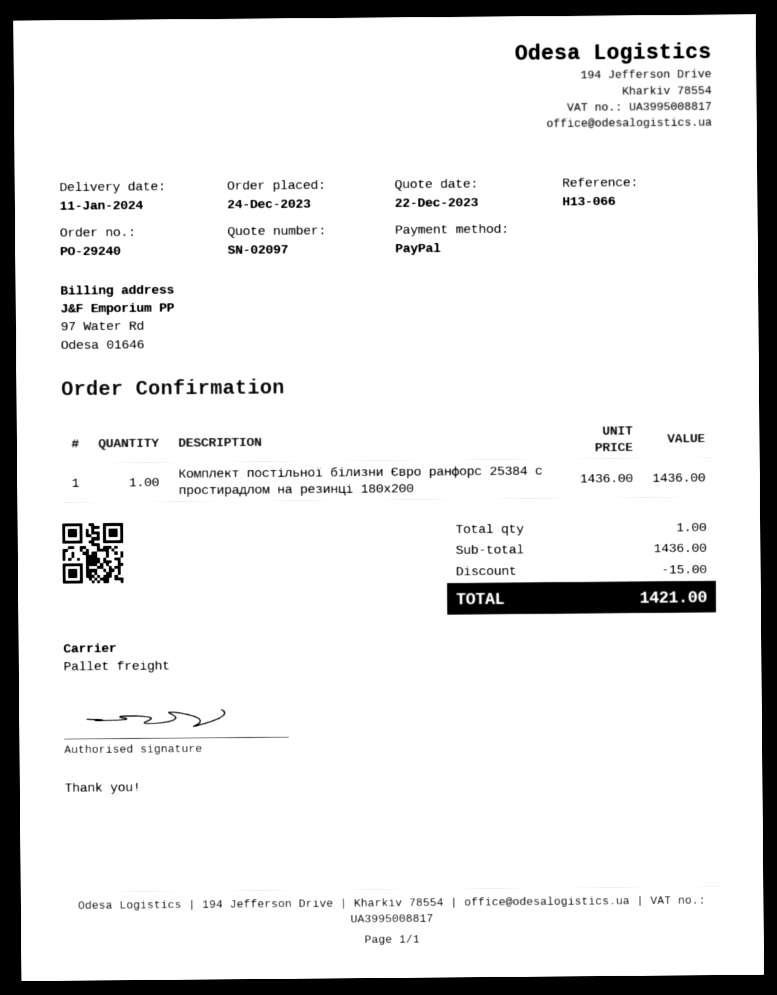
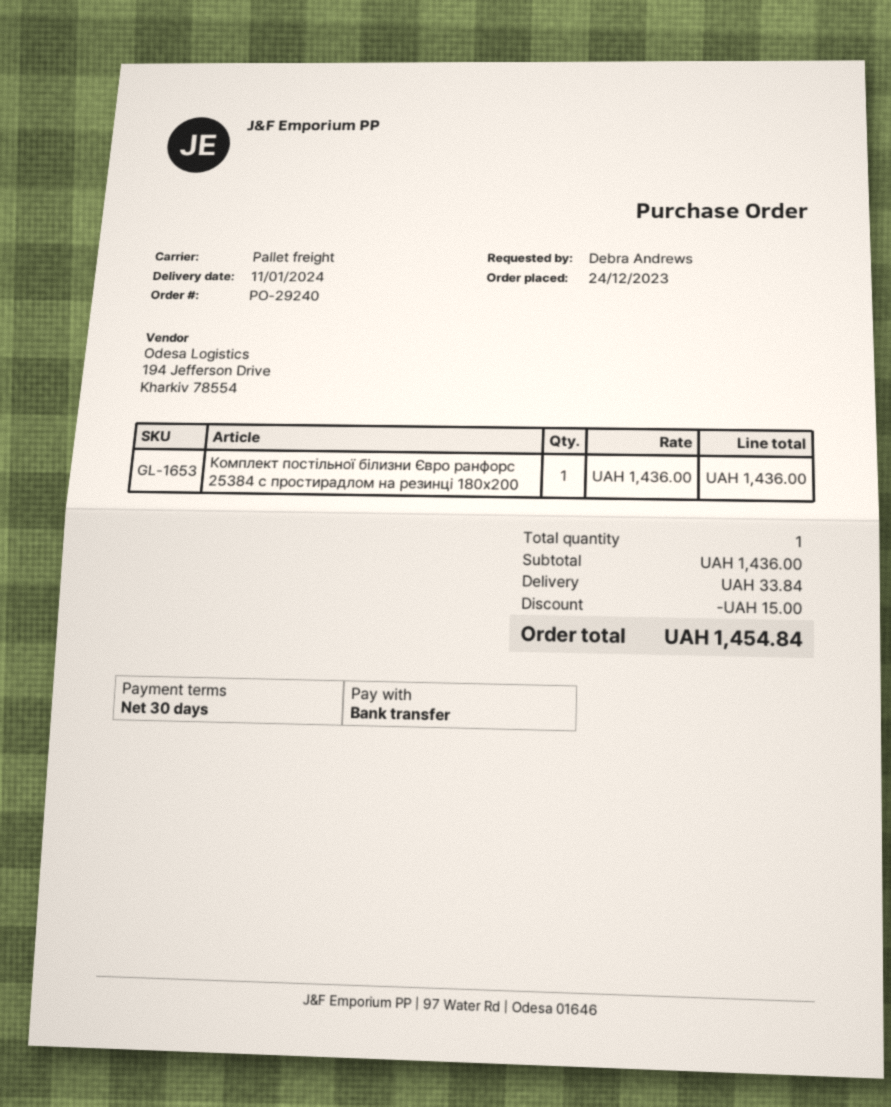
payment method: PayPal -> bank transfer
shipping: none -> 33.84
total: 1421.00 -> 1454.84

